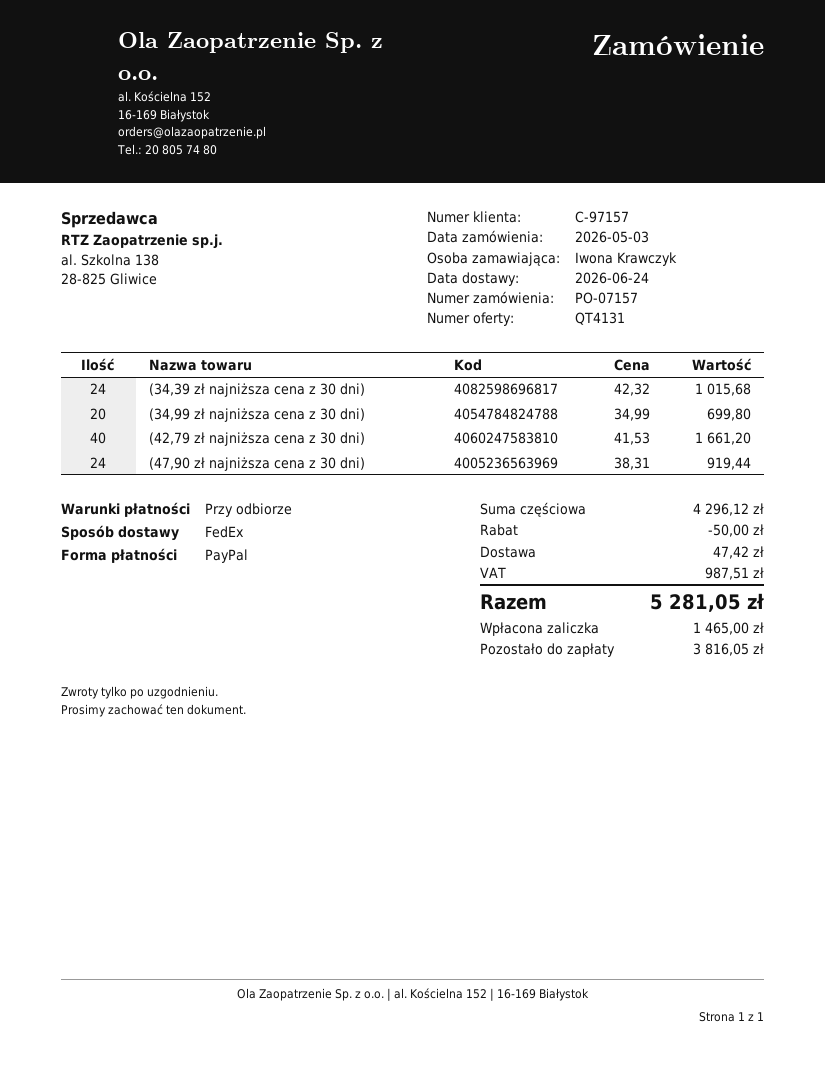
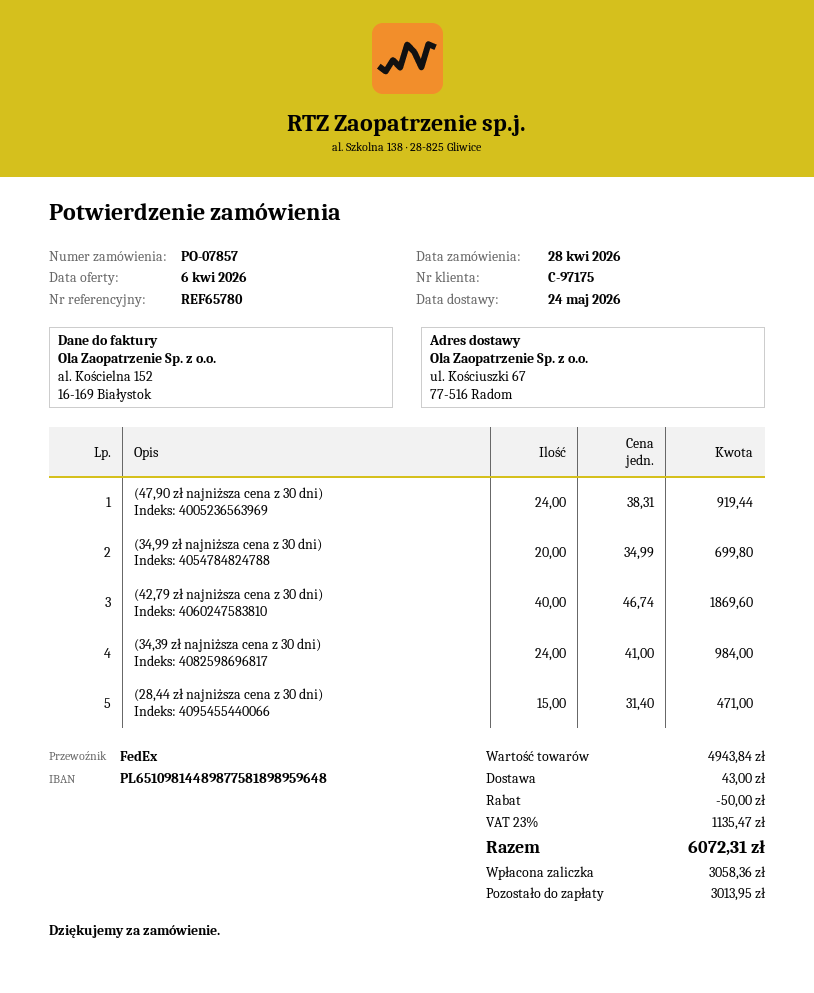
order number: PO-07157 -> PO-07857
order date: 2026-05-03 -> 2026-04-28
delivery date: 2026-06-24 -> 2026-05-24
customer number: C-97157 -> C-97175
(34,39 zł najniższa cena z 30 dni): 24 x 42.32 = 1015.68 -> 24 x 41.00 = 984.00
(42,79 zł najniższa cena z 30 dni): 40 x 41.53 = 1661.20 -> 40 x 46.74 = 1869.60
(28,44 zł najniższa cena z 30 dni): none -> 15 x 31.40 = 471.00
subtotal: 4296.12 -> 4943.84
shipping: 47.42 -> 43.00
tax: 987.51 -> 1135.47
total: 5281.05 -> 6072.31
deposit: 1465.00 -> 3058.36
balance: 3816.05 -> 3013.95

